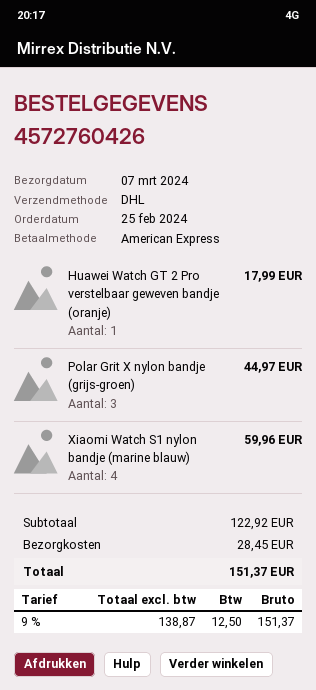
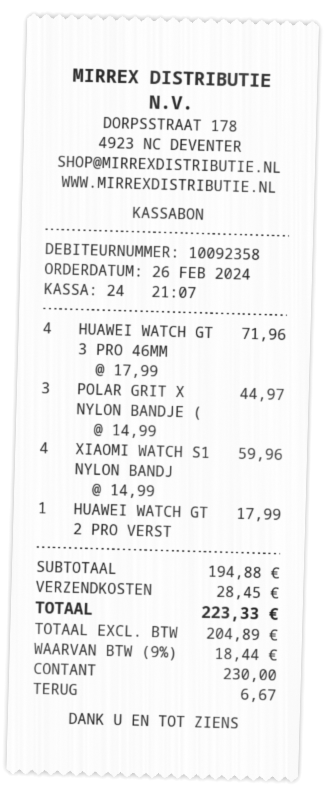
order date: 2024-02-25 -> 2024-02-26
payment method: American Express -> cash
HUAWEI WATCH GT 3 PRO 46MM: none -> 4 for 71.96
subtotal: 122.92 -> 194.88
net: 138.87 -> 204.89
tax: 9% = 12.50 -> 9% = 18.44
total: 151.37 -> 223.33

